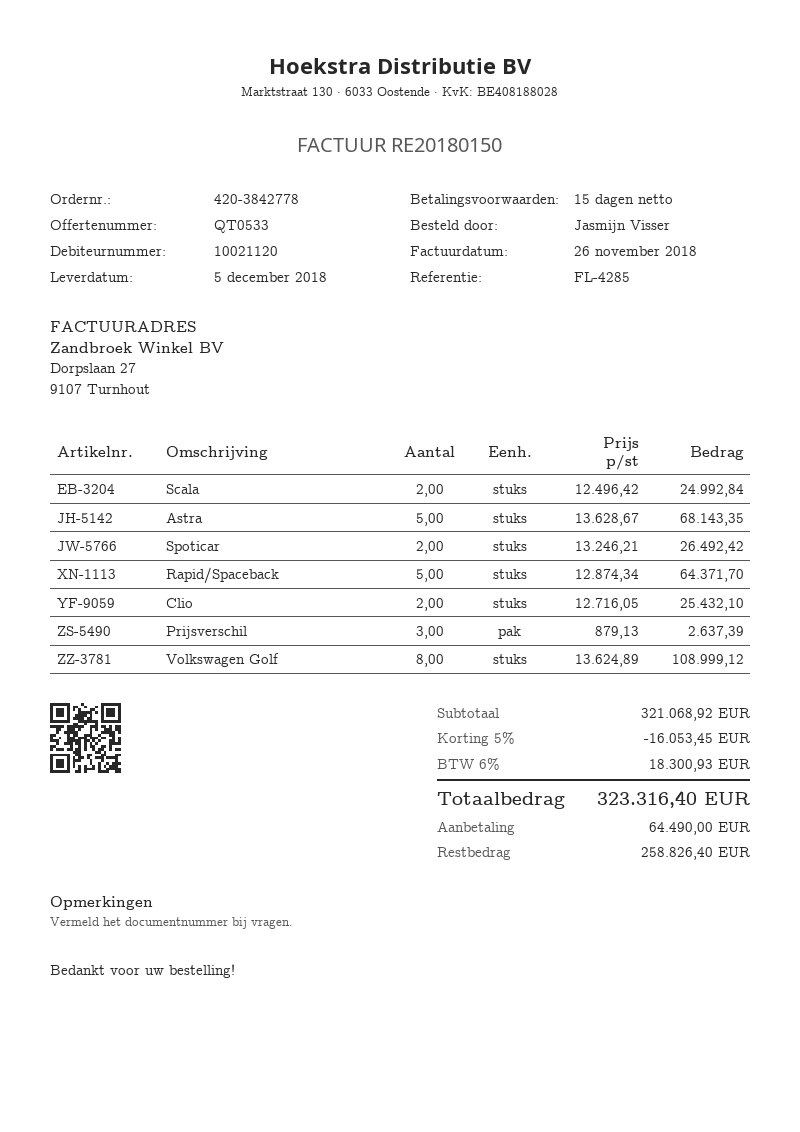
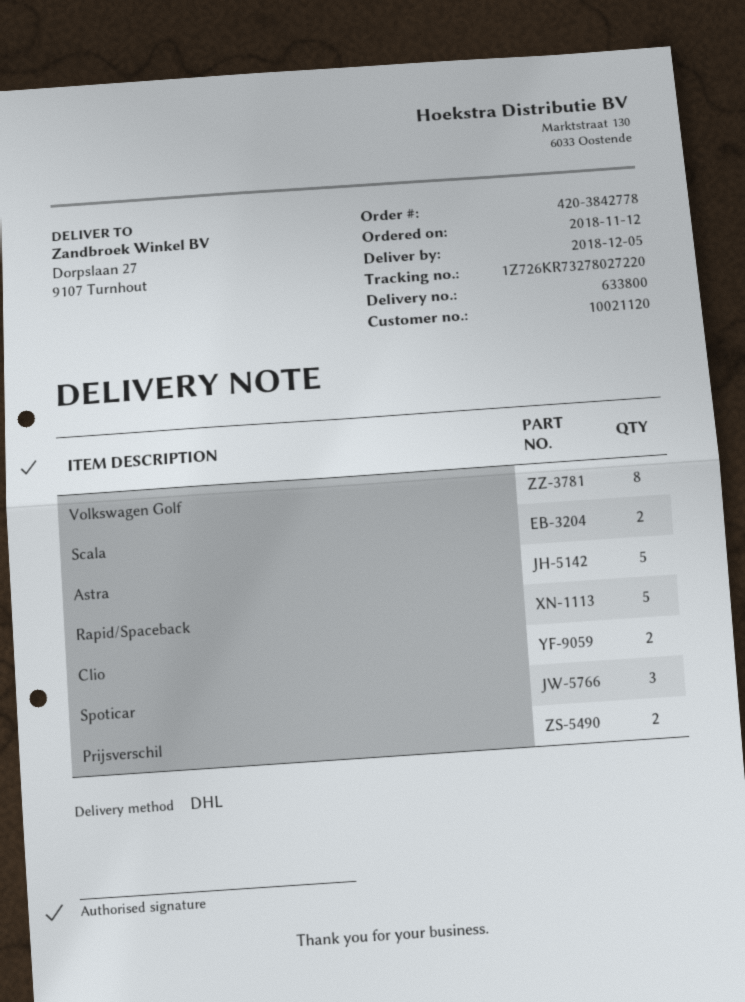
Spoticar: 2 -> 3
Prijsverschil: 3 -> 2

